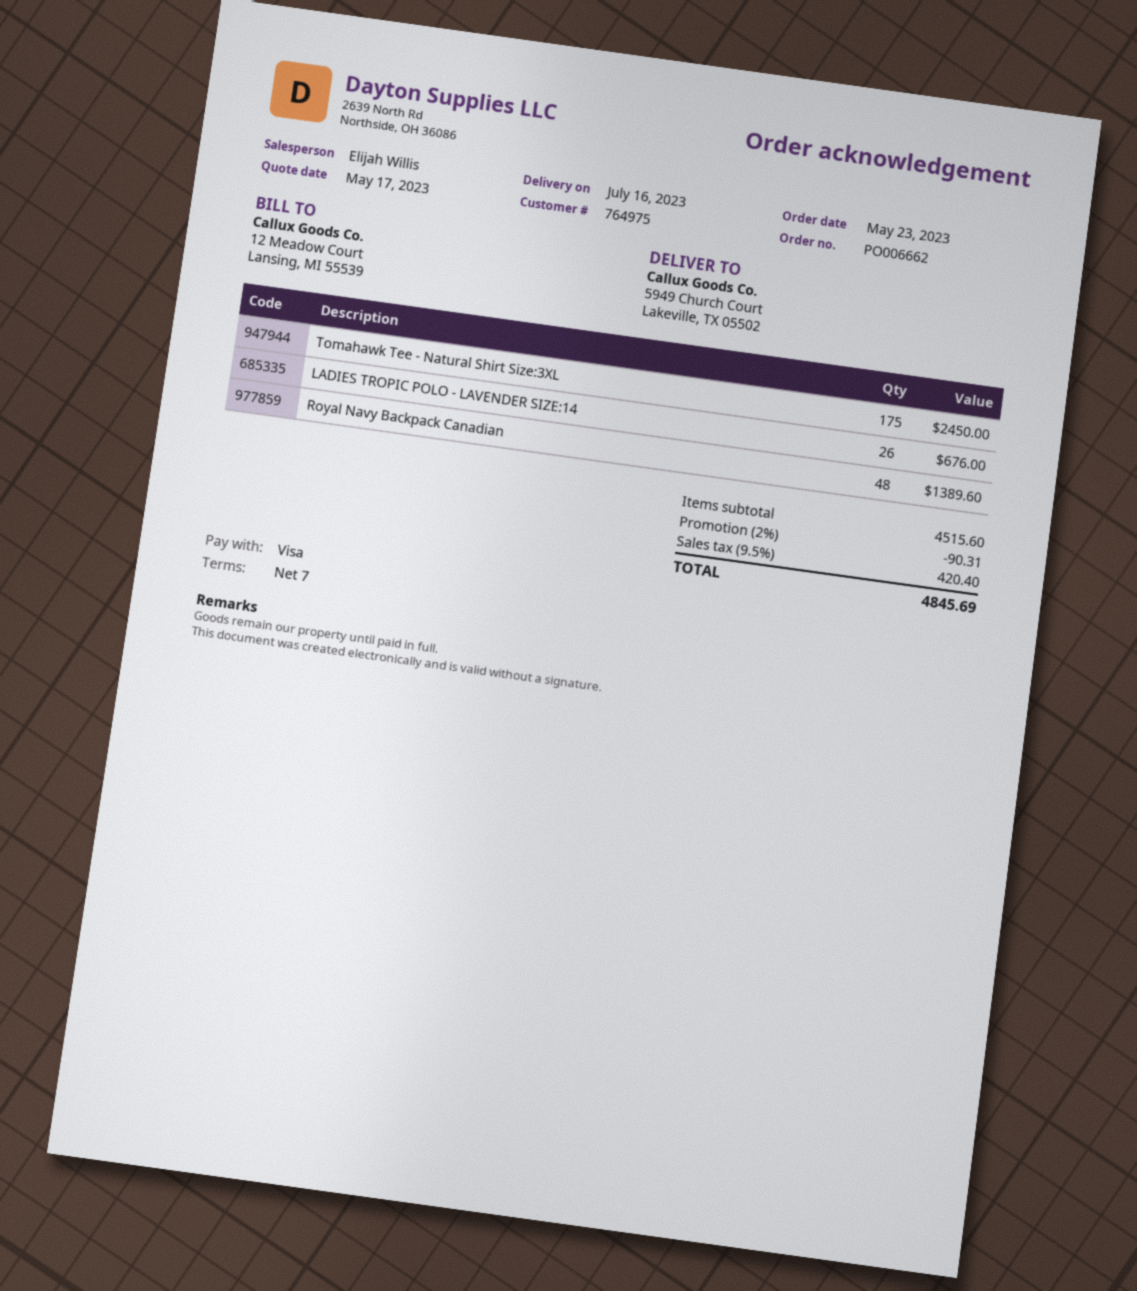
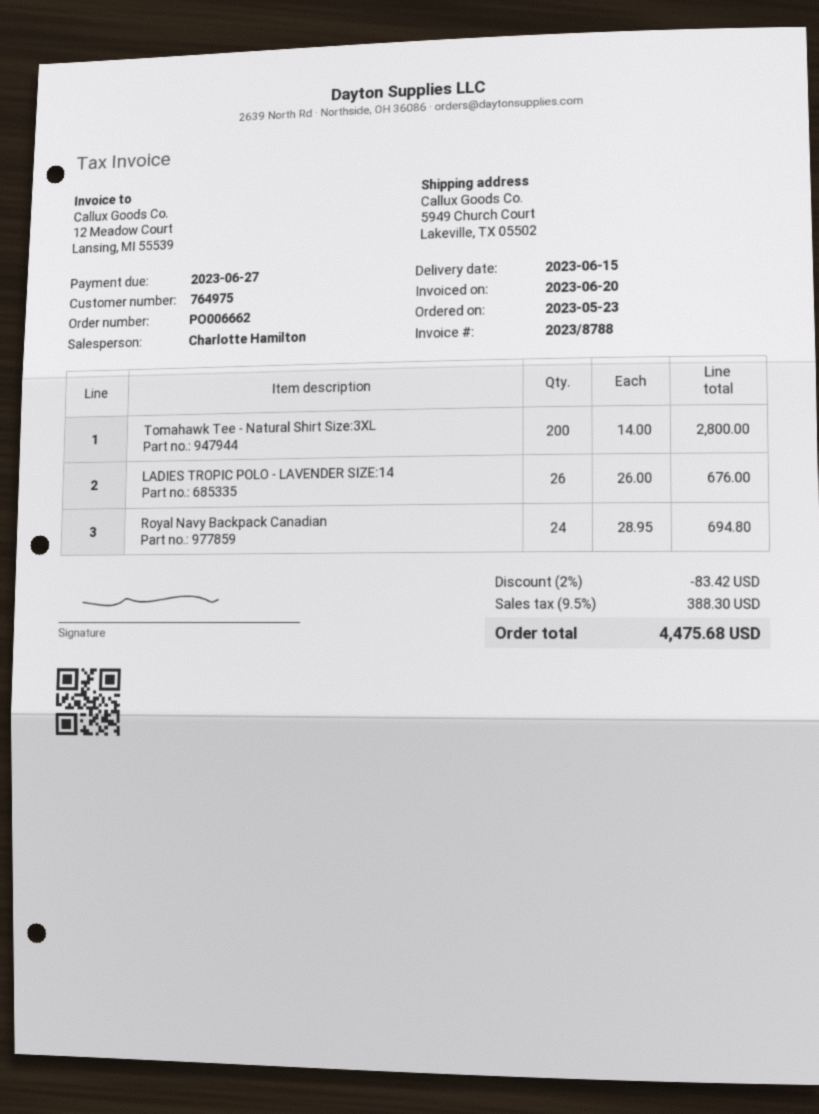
delivery date: 2023-07-16 -> 2023-06-15
sales rep: Elijah Willis -> Charlotte Hamilton
Tomahawk Tee - Natural Shirt Size:3XL: 175 for 2450.00 -> 200 for 2800.00
Royal Navy Backpack Canadian: 48 for 1389.60 -> 24 for 694.80
discount: 2% = 90.31 -> 2% = 83.42
tax: 9.5% = 420.40 -> 9.5% = 388.30
total: 4845.69 -> 4475.68

